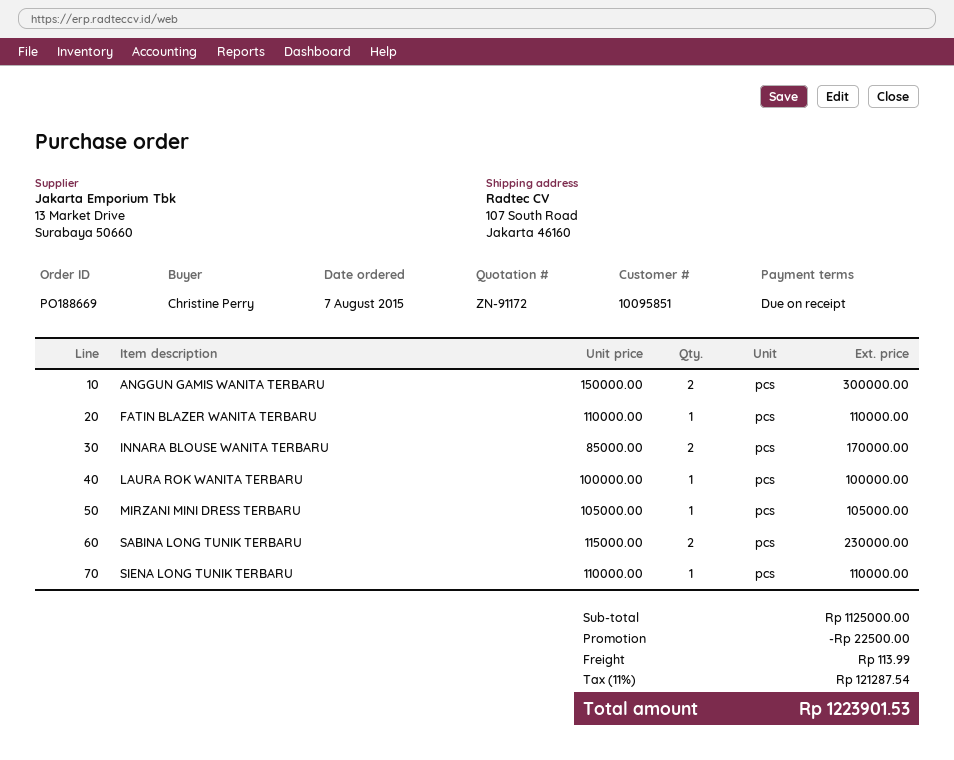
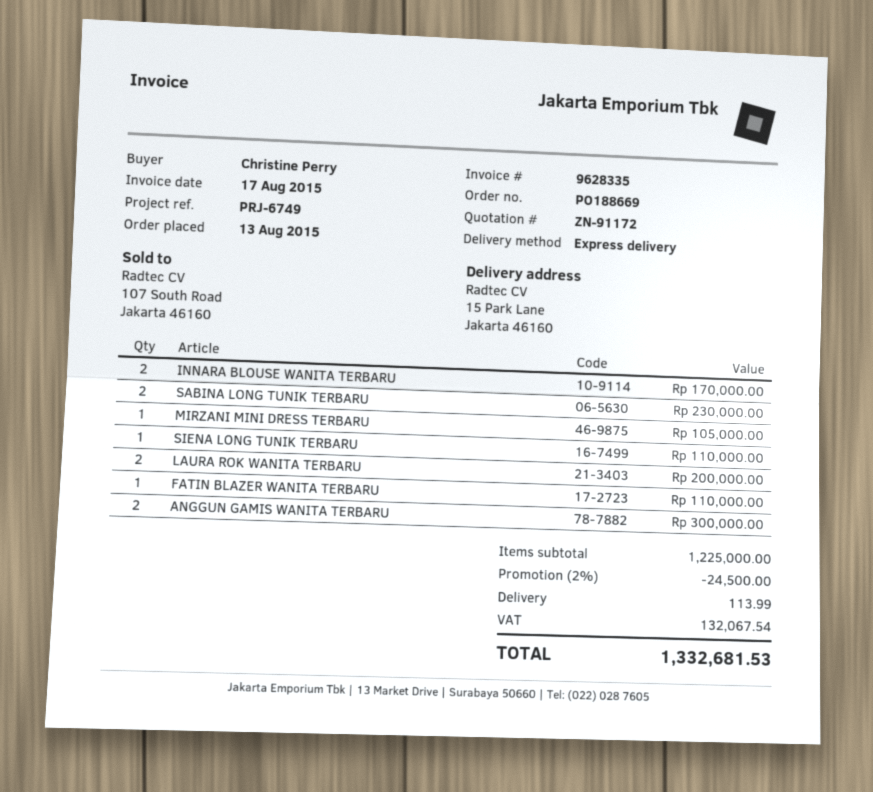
order date: 2015-08-07 -> 2015-08-13
ship to: 107 South Road, Jakarta 46160 -> 15 Park Lane, Jakarta 46160
LAURA ROK WANITA TERBARU: 1 for 100000.00 -> 2 for 200000.00
subtotal: 1125000.00 -> 1225000.00
discount: 22500.00 -> 24500.00
tax: 121287.54 -> 132067.54
total: 1223901.53 -> 1332681.53

